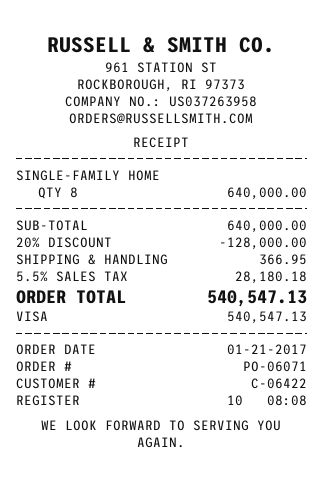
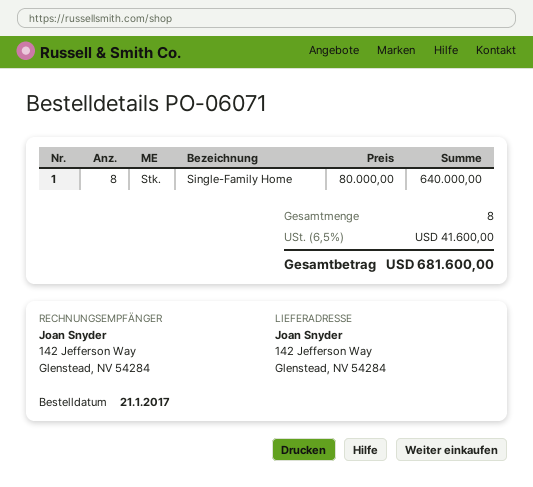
discount: 20% = 128000.00 -> none
shipping: 366.95 -> none
tax: 5.5% = 28180.18 -> 6.5% = 41600.00
total: 540547.13 -> 681600.00

